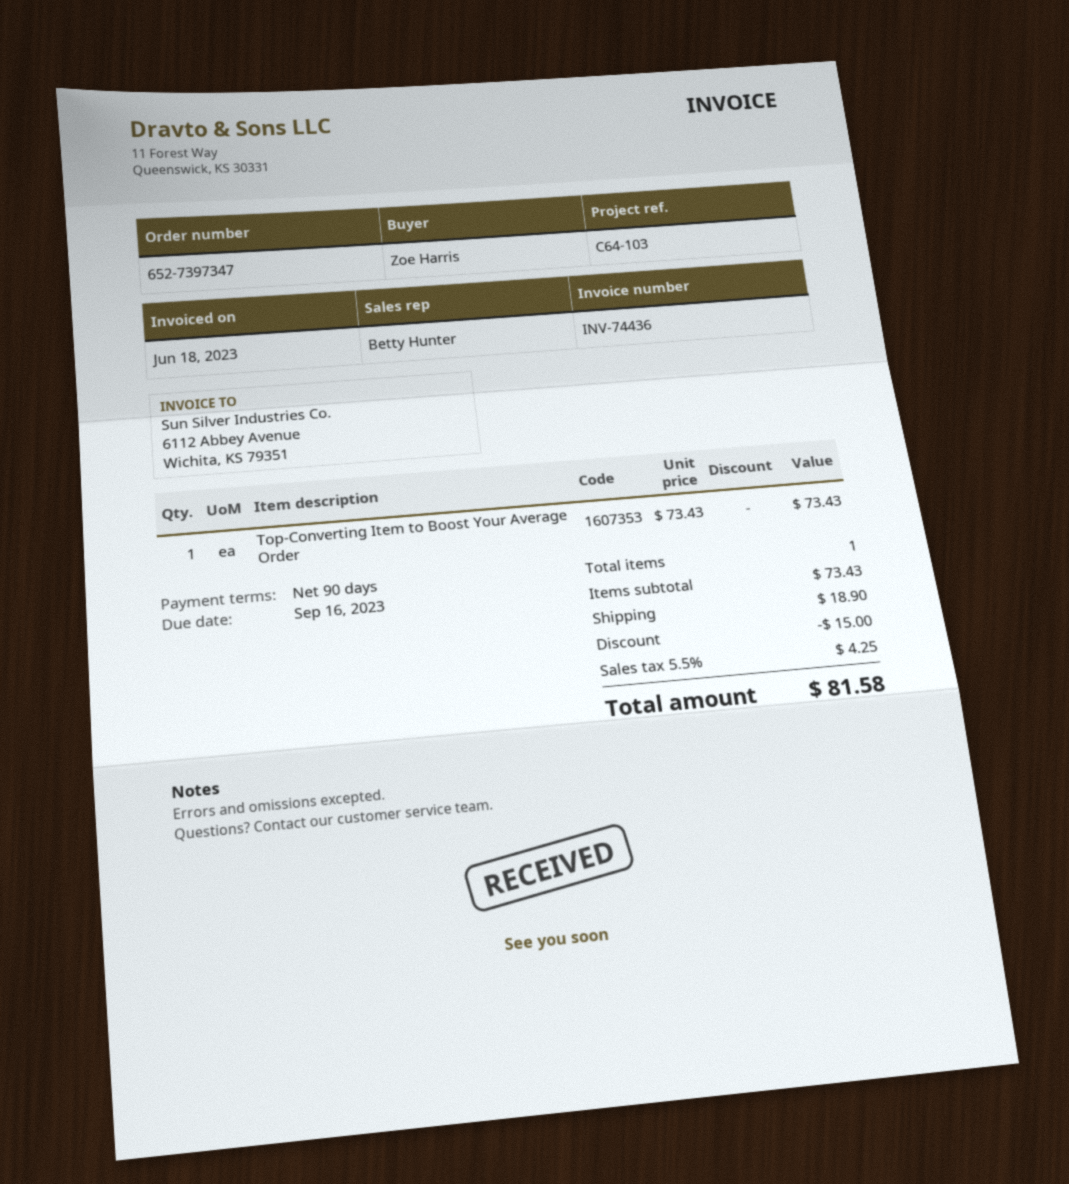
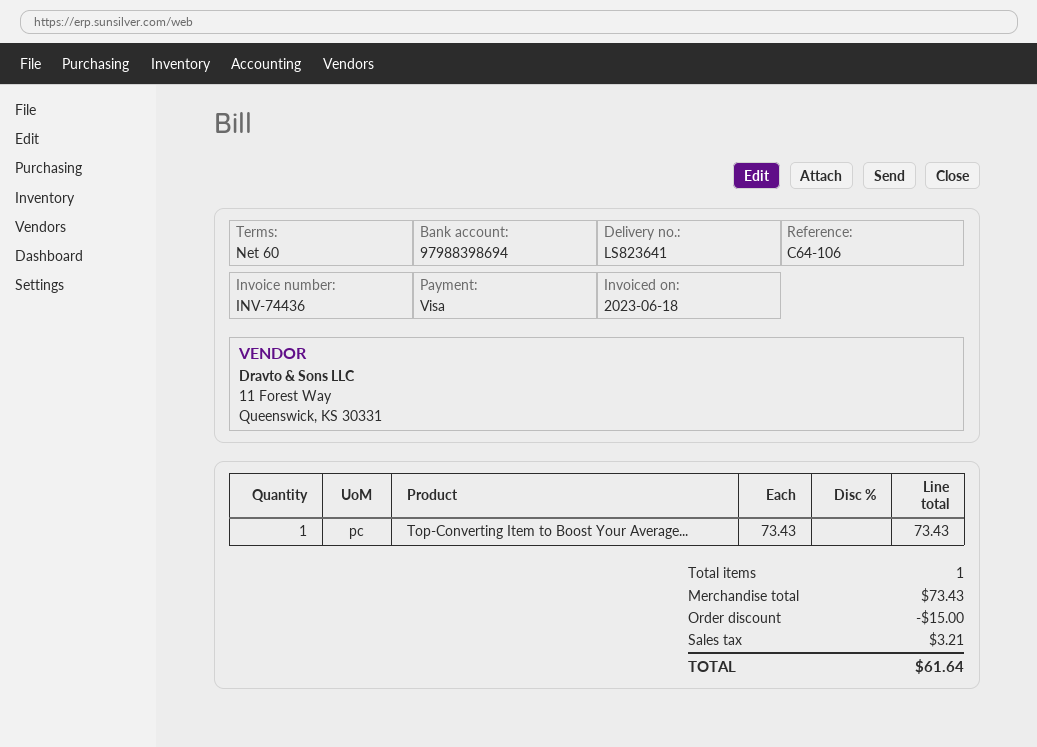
payment terms: 90 days -> 60 days
reference: C64-103 -> C64-106
shipping: 18.90 -> none
tax: 4.25 -> 3.21
total: 81.58 -> 61.64

